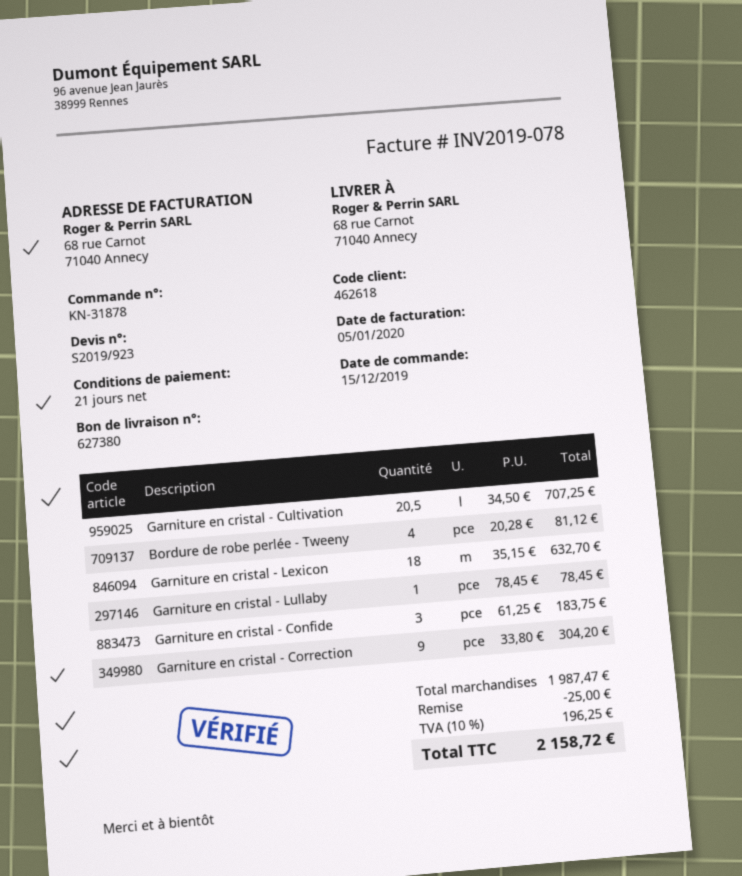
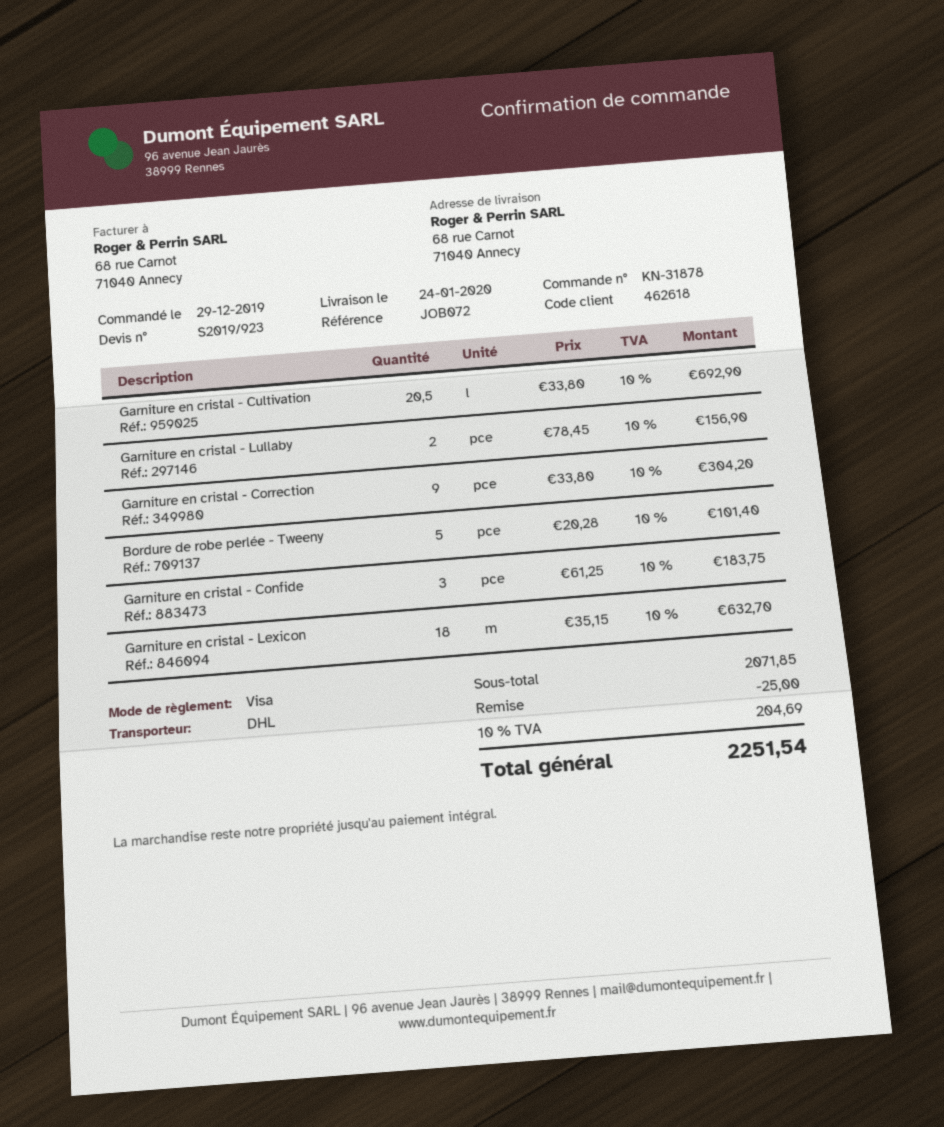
order date: 2019-12-15 -> 2019-12-29
Garniture en cristal - Cultivation: 20.5 x 34.50 = 707.25 -> 20.5 x 33.80 = 692.90
Bordure de robe perlée - Tweeny: 4 x 20.28 = 81.12 -> 5 x 20.28 = 101.40
Garniture en cristal - Lullaby: 1 x 78.45 = 78.45 -> 2 x 78.45 = 156.90
subtotal: 1987.47 -> 2071.85
tax: 10% = 196.25 -> 10% = 204.69
total: 2158.72 -> 2251.54

